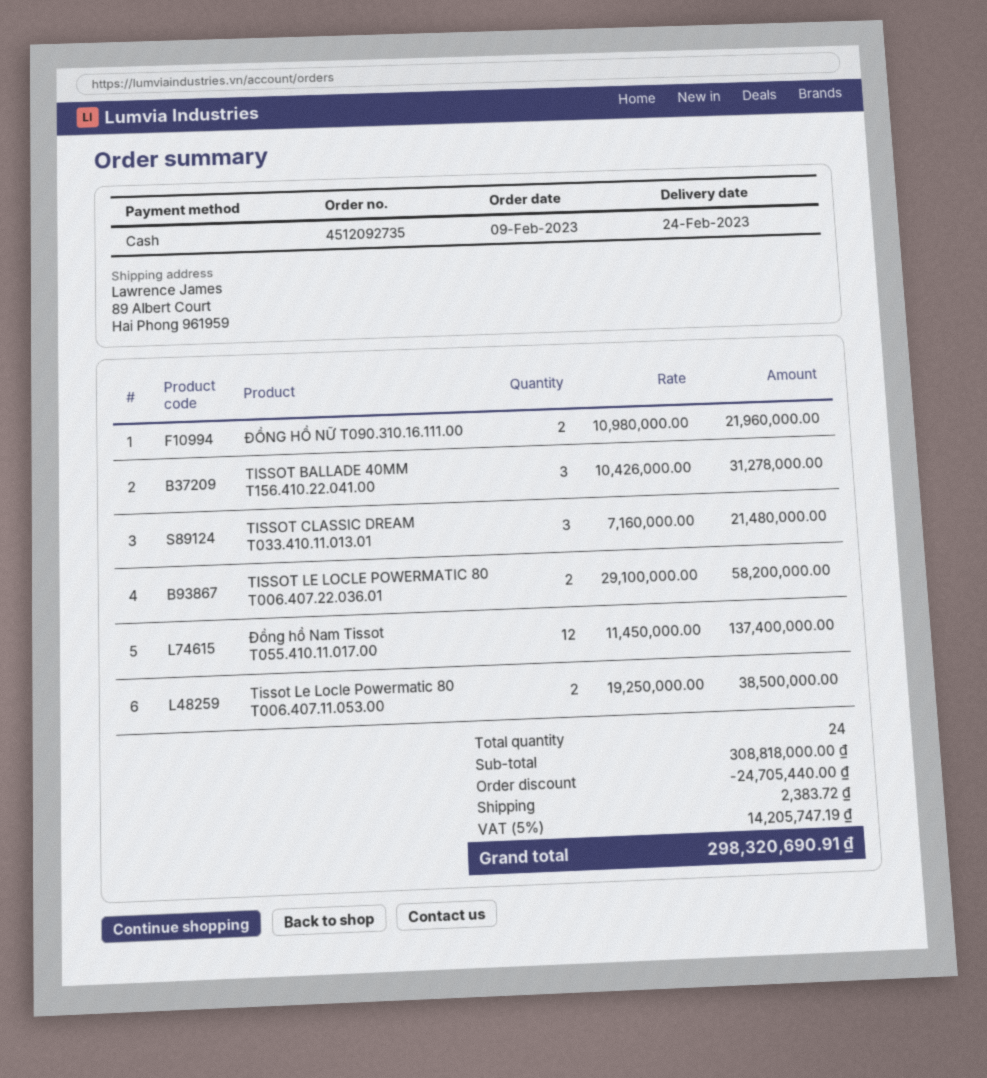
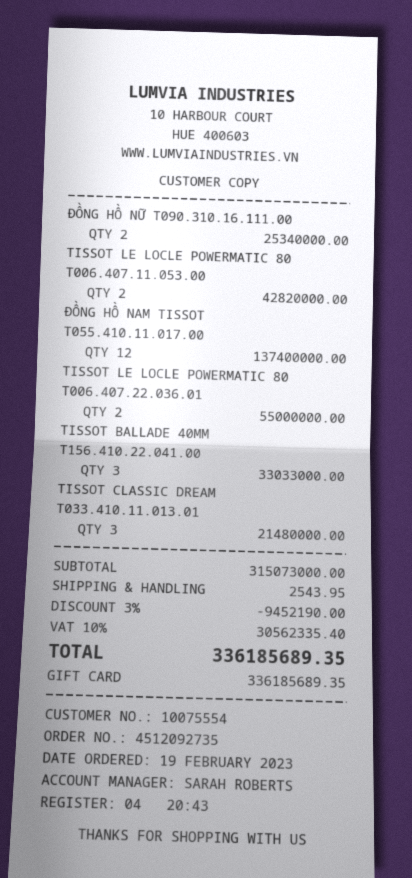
order date: 2023-02-09 -> 2023-02-19
payment method: cash -> gift card
ĐỒNG HỒ NỮ T090.310.16.111.00: 2 for 21960000.00 -> 2 for 25340000.00
TISSOT BALLADE 40MM T156.410.22.041.00: 3 for 31278000.00 -> 3 for 33033000.00
TISSOT LE LOCLE POWERMATIC 80 T006.407.22.036.01: 2 for 58200000.00 -> 2 for 55000000.00
Tissot Le Locle Powermatic 80 T006.407.11.053.00: 2 for 38500000.00 -> 2 for 42820000.00
subtotal: 308818000.00 -> 315073000.00
discount: 24705440.00 -> 9452190.00
shipping: 2383.72 -> 2543.95
tax: 5% = 14205747.19 -> 10% = 30562335.40
total: 298320690.91 -> 336185689.35

